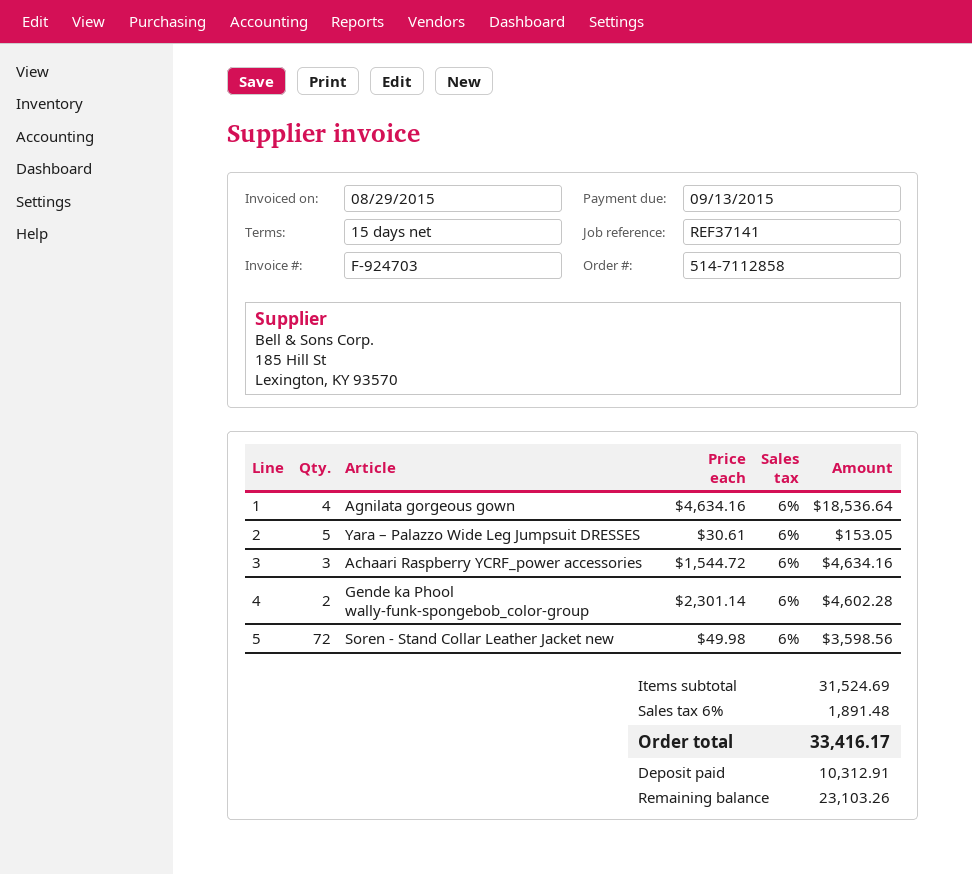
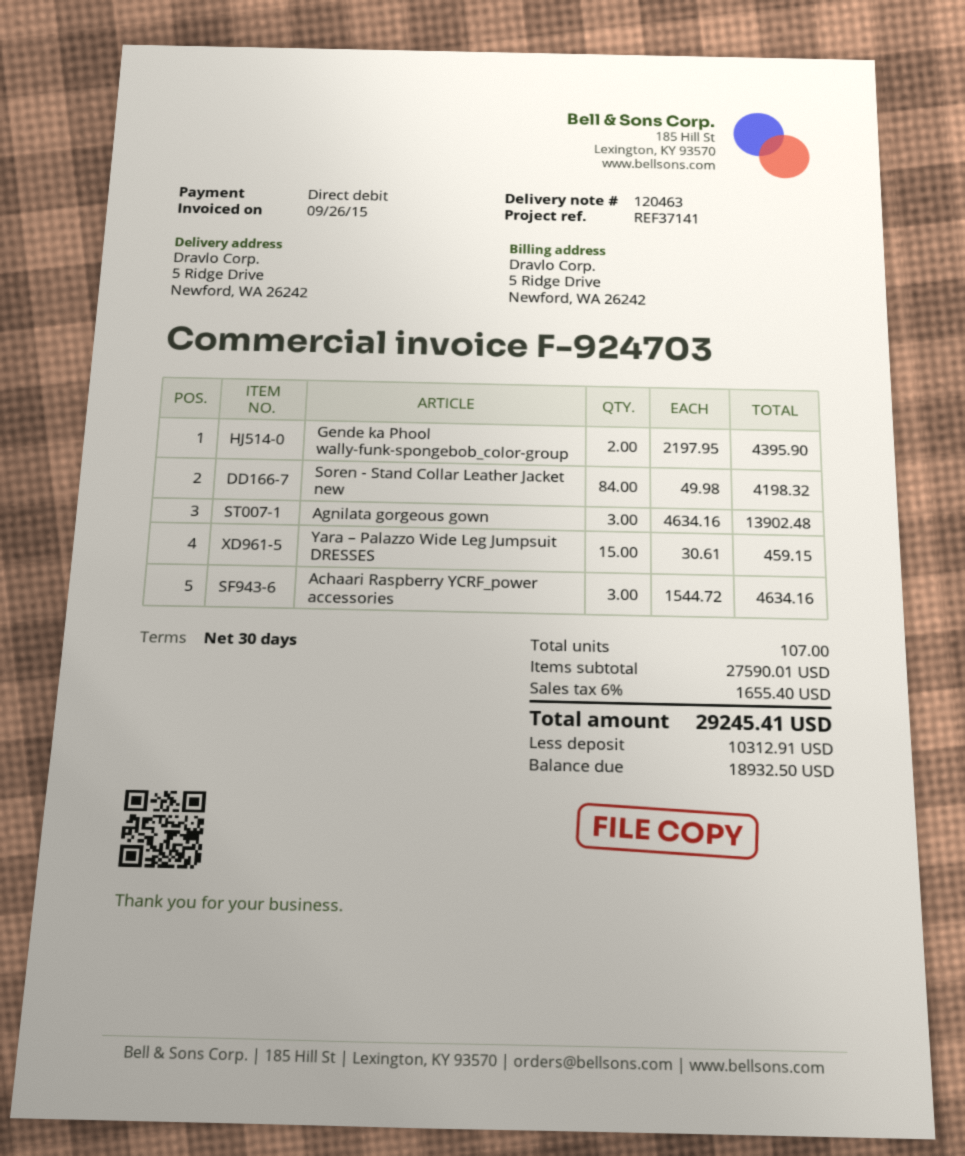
invoice date: 2015-08-29 -> 2015-09-26
payment terms: 15 days -> 30 days
Agnilata gorgeous gown: 4 x 4634.16 = 18536.64 -> 3 x 4634.16 = 13902.48
Yara – Palazzo Wide Leg Jumpsuit DRESSES: 5 x 30.61 = 153.05 -> 15 x 30.61 = 459.15
Gende ka Phool wally-funk-spongebob_color-group: 2 x 2301.14 = 4602.28 -> 2 x 2197.95 = 4395.90
Soren - Stand Collar Leather Jacket new: 72 x 49.98 = 3598.56 -> 84 x 49.98 = 4198.32
subtotal: 31524.69 -> 27590.01
tax: 6% = 1891.48 -> 6% = 1655.40
total: 33416.17 -> 29245.41
balance: 23103.26 -> 18932.50

